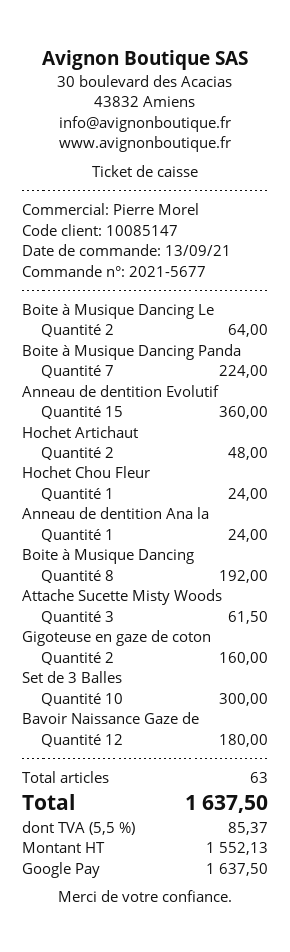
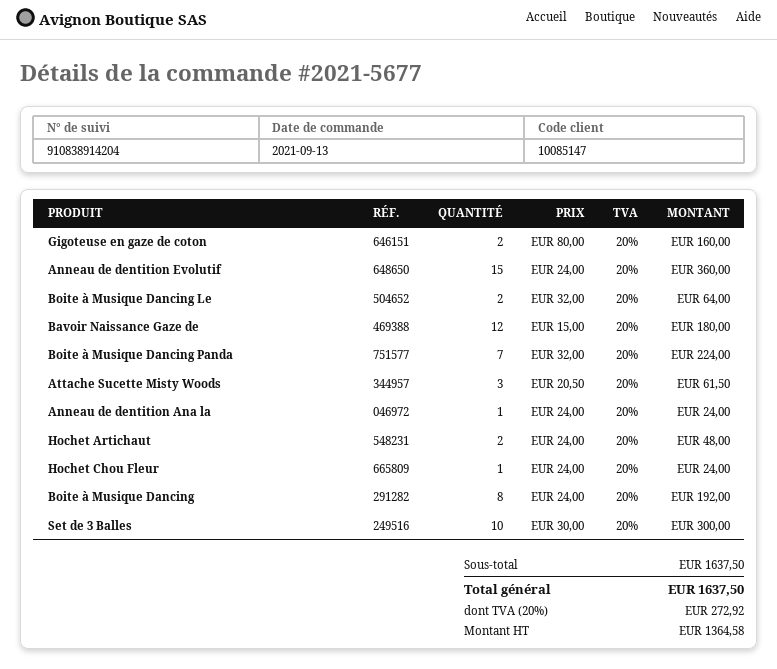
net: 1552.13 -> 1364.58
tax: 5.5% = 85.37 -> 20% = 272.92

